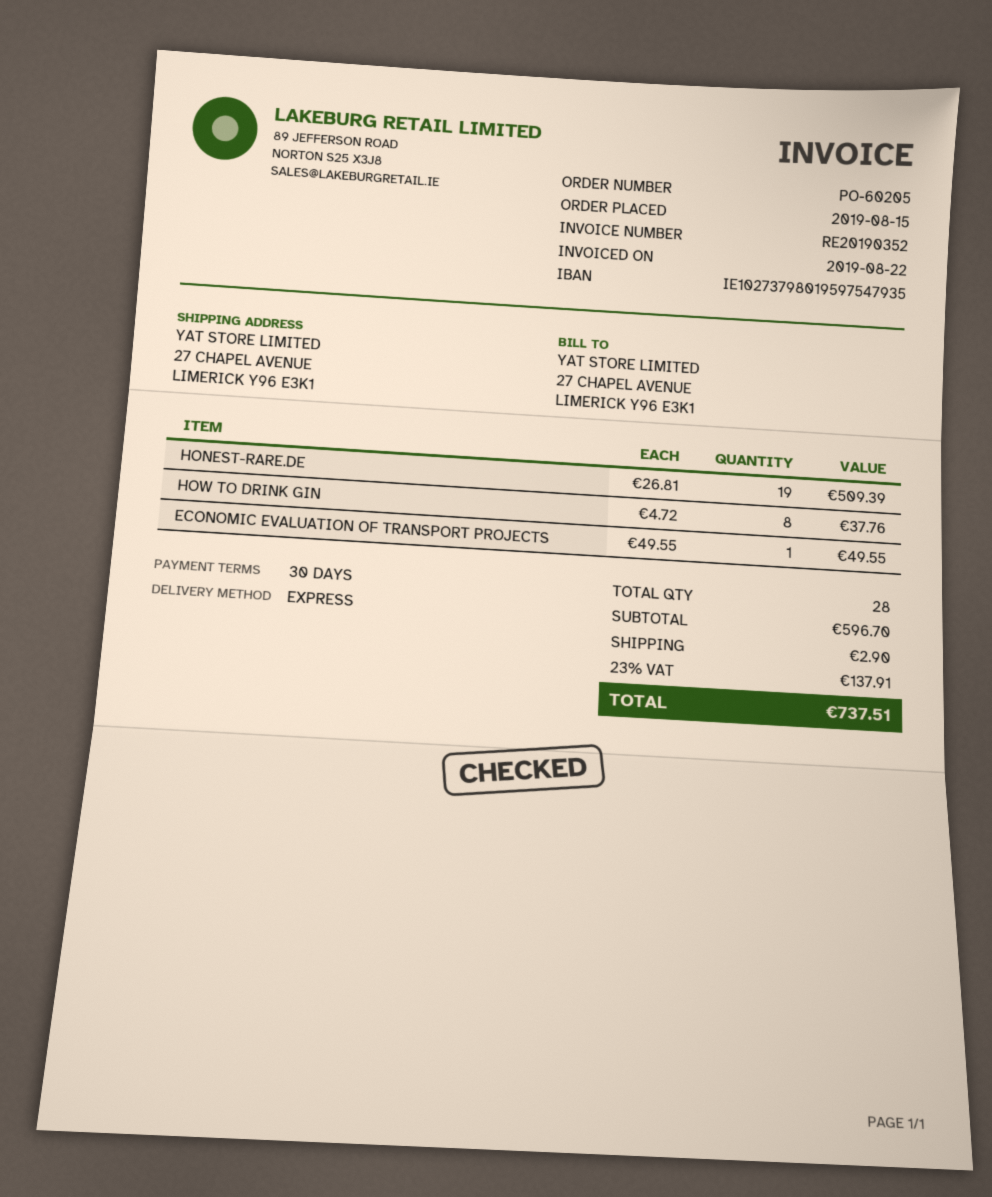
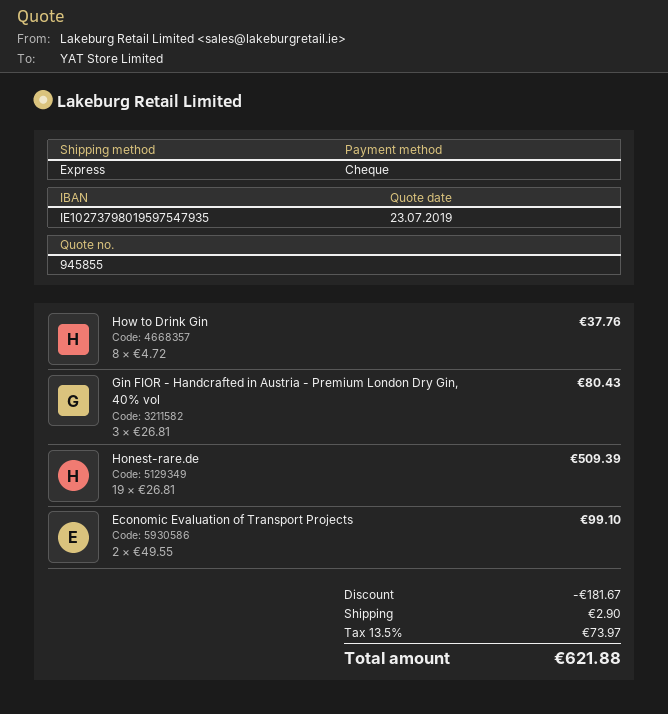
ECONOMIC EVALUATION OF TRANSPORT PROJECTS: 1 x 49.55 = 49.55 -> 2 x 49.55 = 99.10
Gin FIOR - Handcrafted in Austria - Premium London Dry Gin, 40% vol: none -> 3 x 26.81 = 80.43
discount: none -> 181.67
tax: 23% = 137.91 -> 13.5% = 73.97
total: 737.51 -> 621.88

